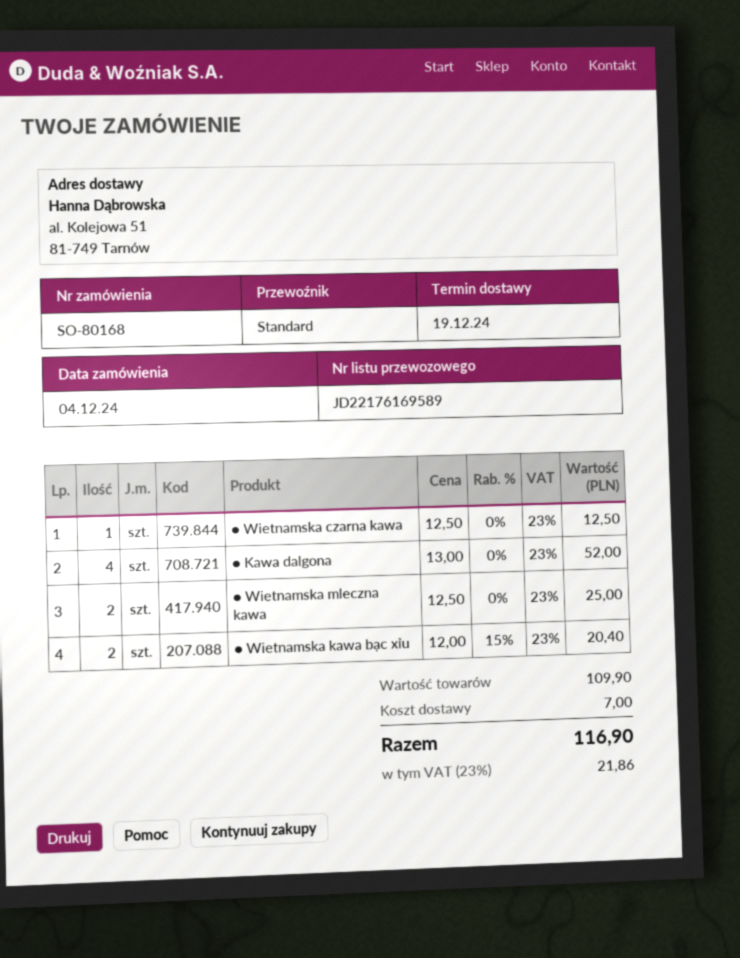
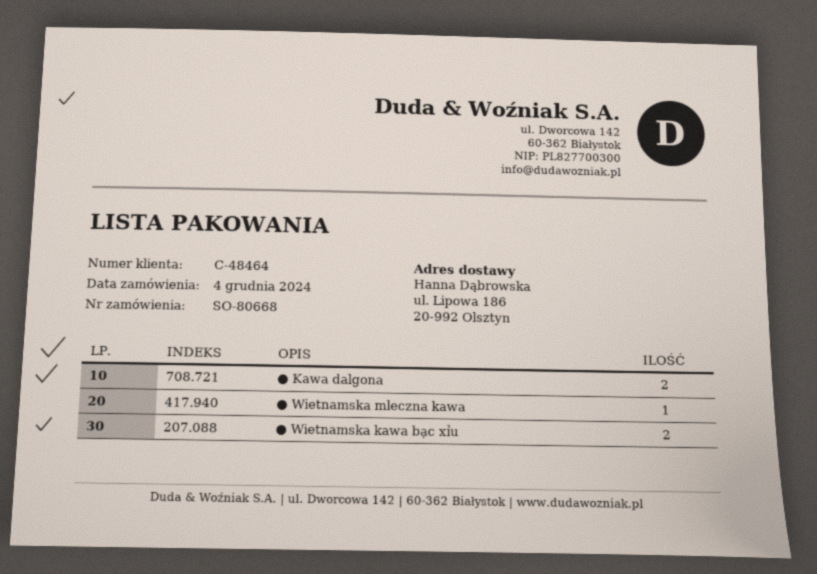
order number: SO-80168 -> SO-80668
ship to: al. Kolejowa 51, 81-749 Tarnów -> ul. Lipowa 186, 20-992 Olsztyn
● Wietnamska czarna kawa: 1 -> none
● Kawa dalgona: 4 -> 2
● Wietnamska mleczna kawa: 2 -> 1

